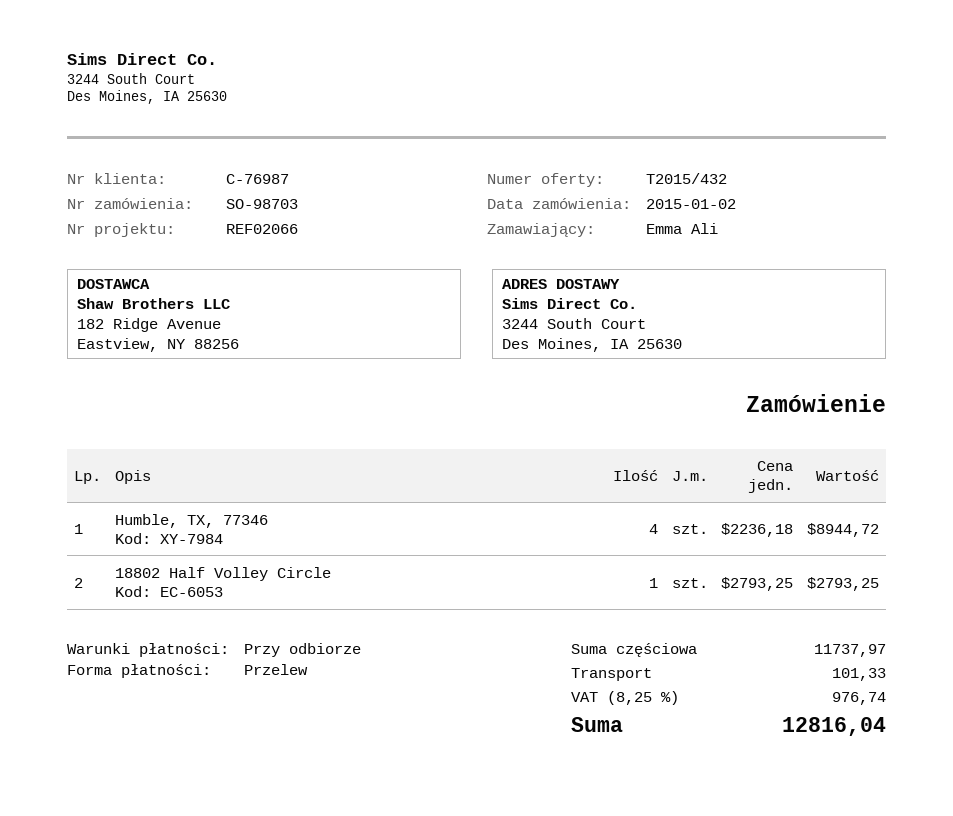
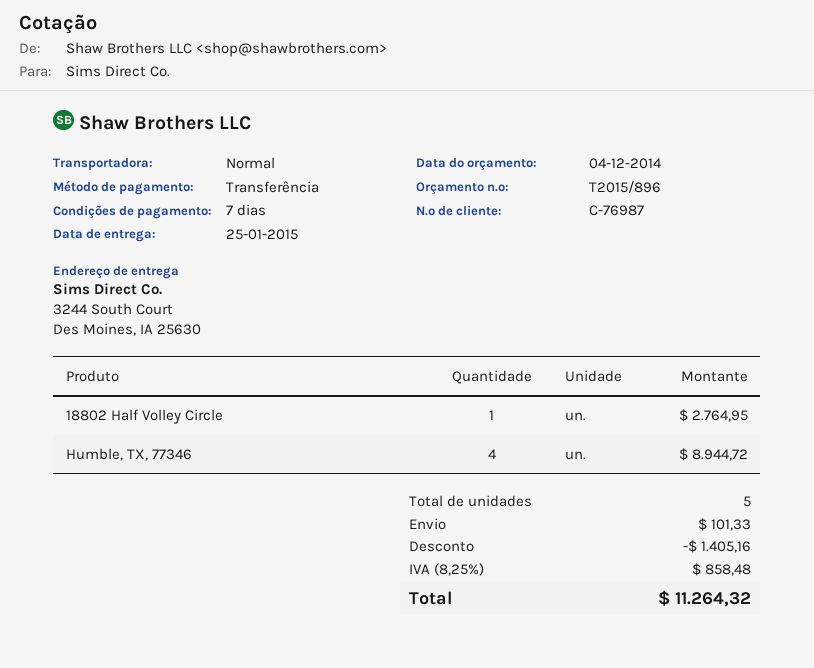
quote number: T2015/432 -> T2015/896
payment terms: on receipt -> 7 days
18802 Half Volley Circle: 1 for 2793.25 -> 1 for 2764.95
discount: none -> 1405.16
tax: 8.25% = 976.74 -> 8.25% = 858.48
total: 12816.04 -> 11264.32

